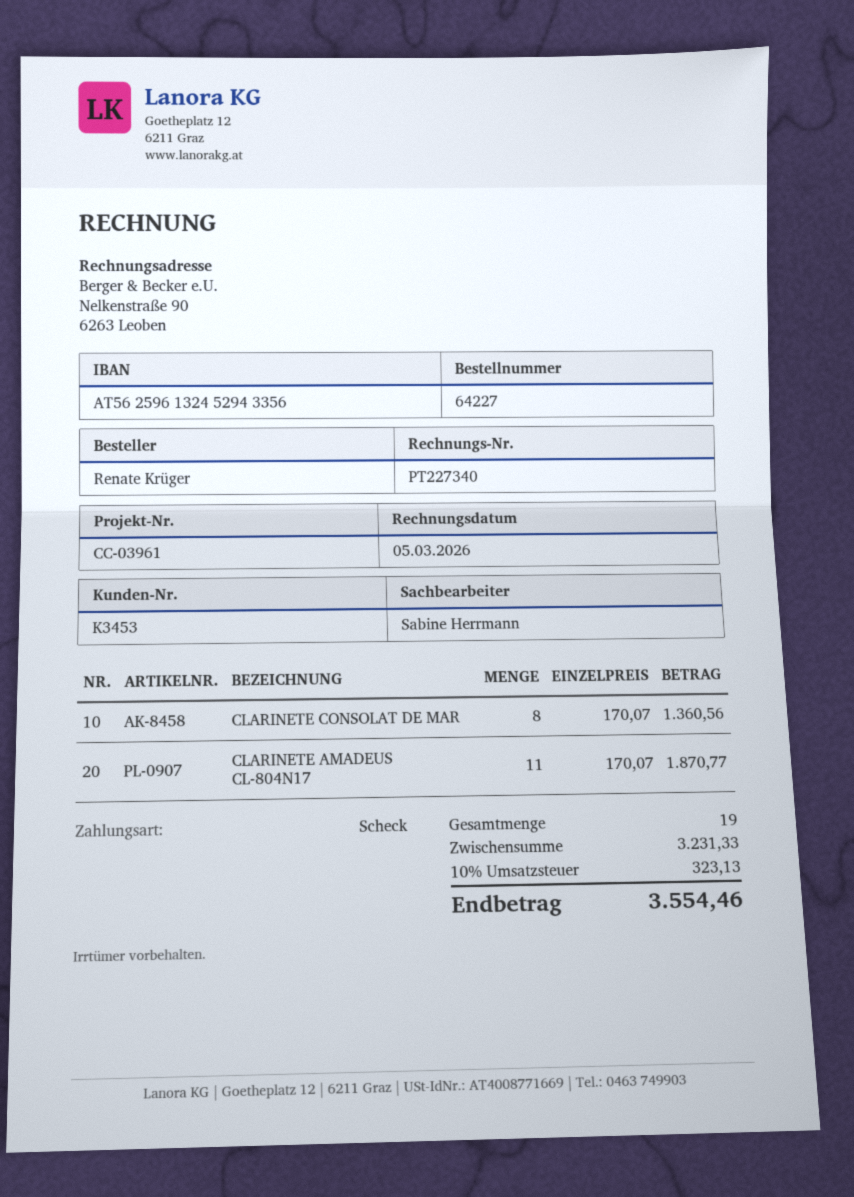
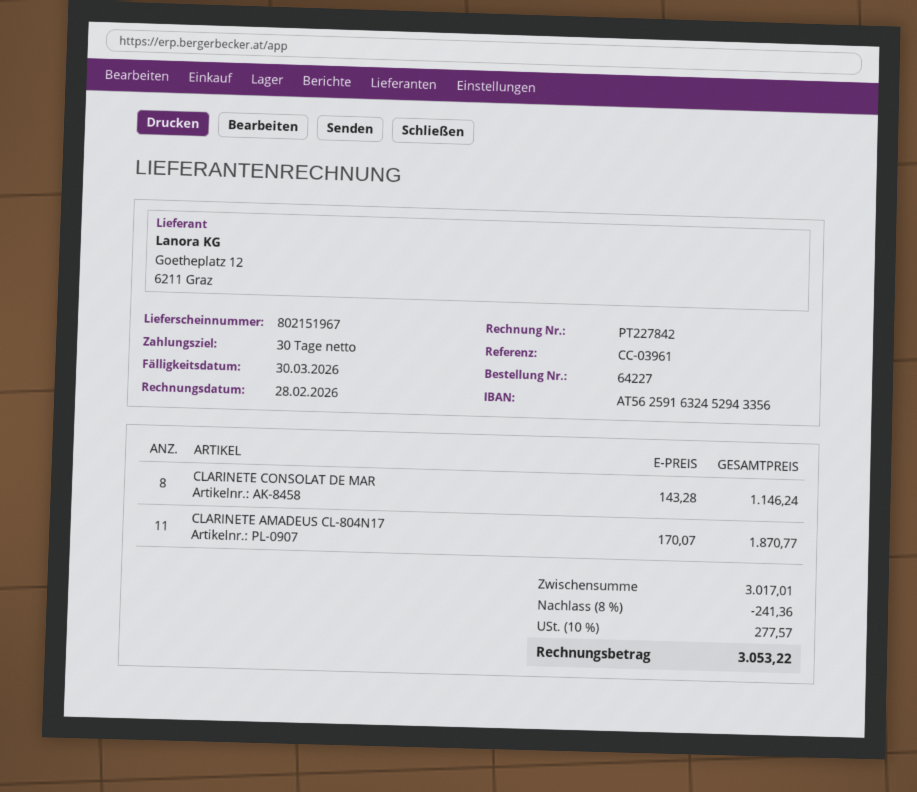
invoice number: PT227340 -> PT227842
invoice date: 2026-03-05 -> 2026-02-28
bank account: AT562596132452943356 -> AT562591632452943356
CLARINETE CONSOLAT DE MAR: 8 x 170.07 = 1360.56 -> 8 x 143.28 = 1146.24
subtotal: 3231.33 -> 3017.01
discount: none -> 8% = 241.36
tax: 10% = 323.13 -> 10% = 277.57
total: 3554.46 -> 3053.22

